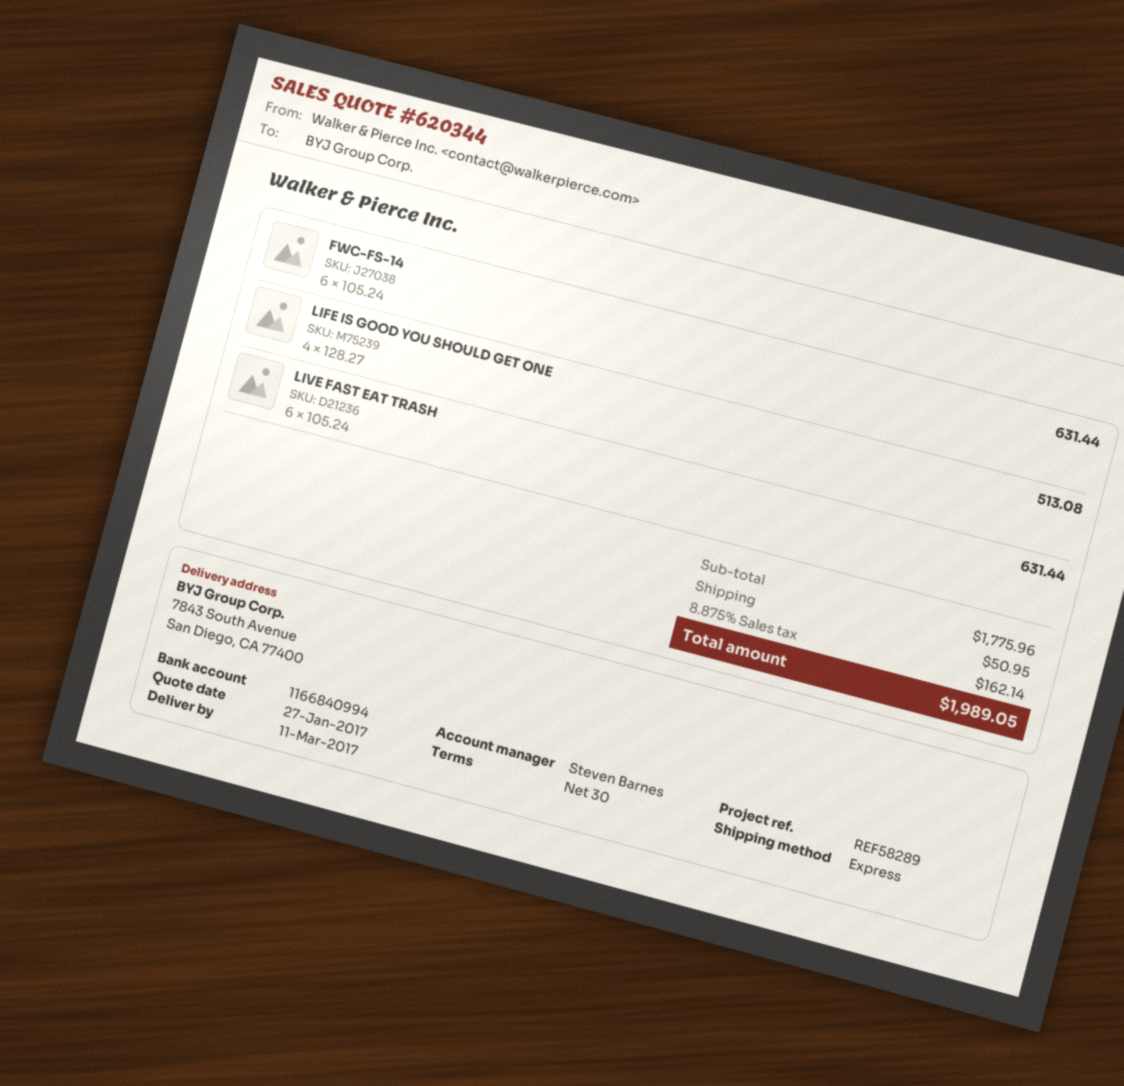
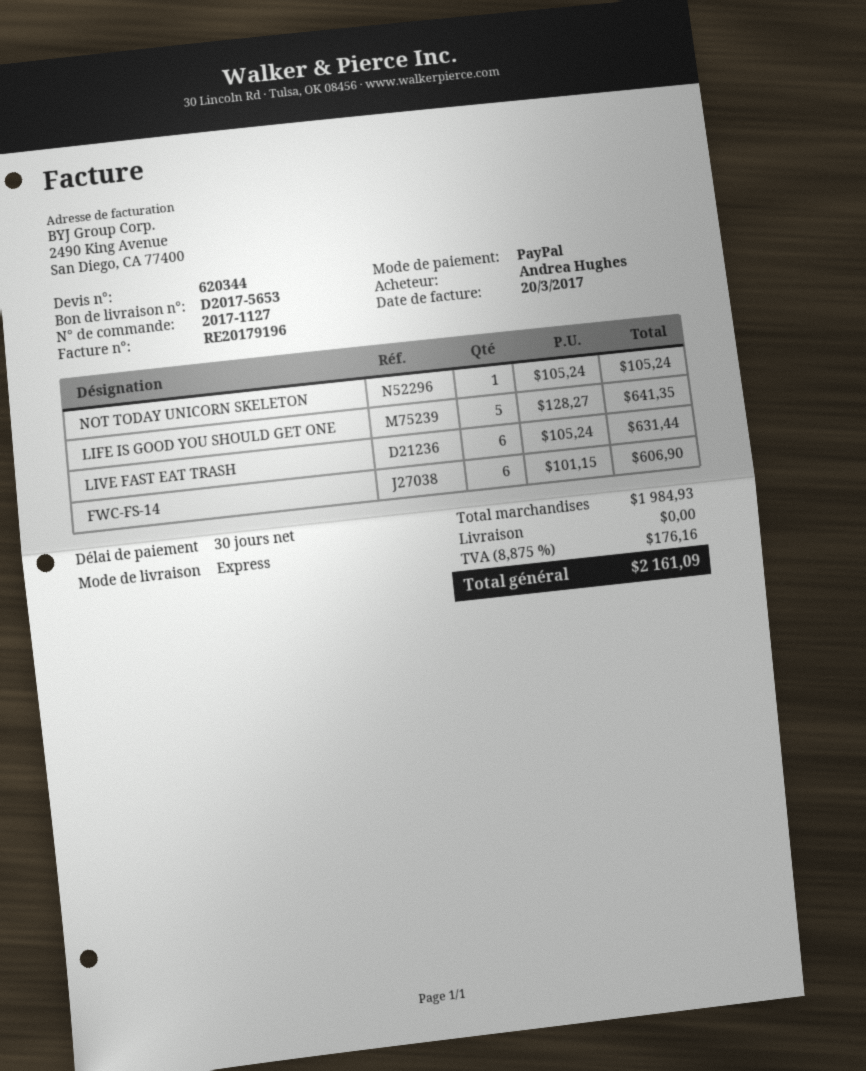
FWC-FS-14: 6 x 105.24 = 631.44 -> 6 x 101.15 = 606.90
LIFE IS GOOD YOU SHOULD GET ONE: 4 x 128.27 = 513.08 -> 5 x 128.27 = 641.35
NOT TODAY UNICORN SKELETON: none -> 1 x 105.24 = 105.24
subtotal: 1775.96 -> 1984.93
shipping: 50.95 -> 0.00
tax: 8.875% = 162.14 -> 8.875% = 176.16
total: 1989.05 -> 2161.09

